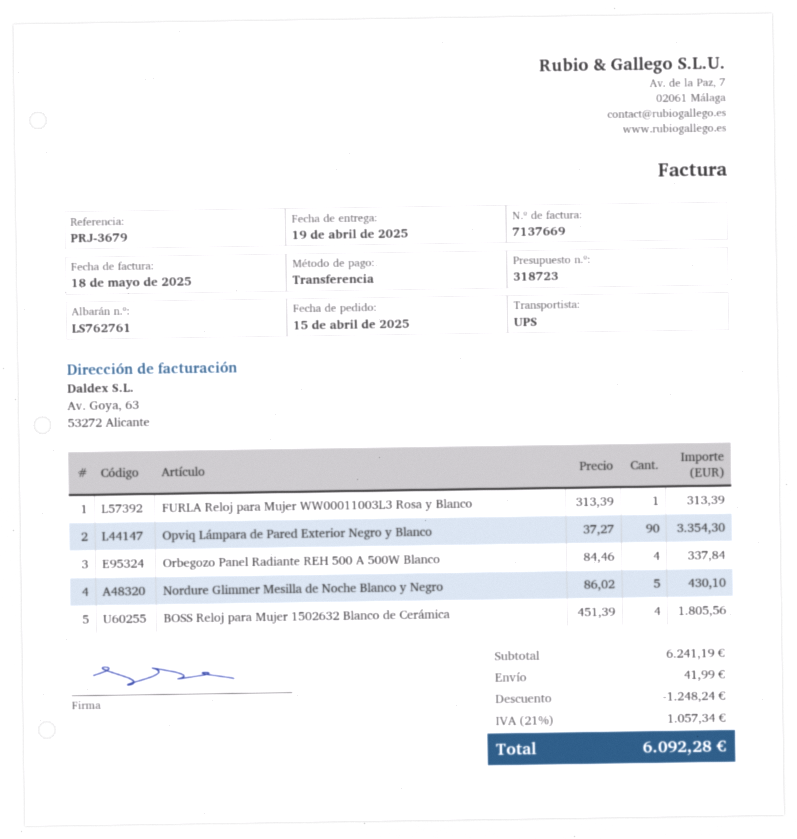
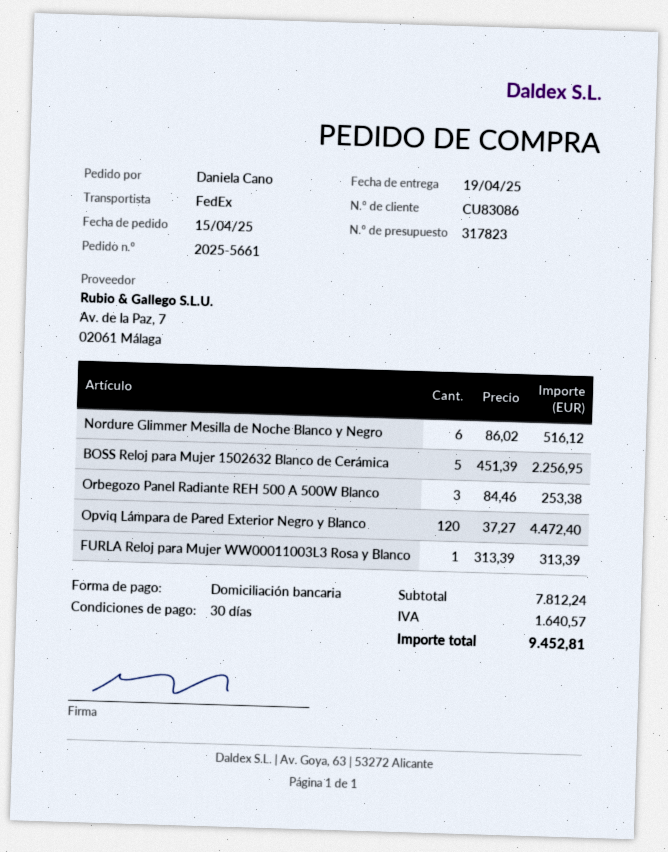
quote number: 318723 -> 317823
payment method: bank transfer -> direct debit
shipping method: UPS -> FedEx
Opviq Lámpara de Pared Exterior Negro y Blanco: 90 x 37.27 = 3354.30 -> 120 x 37.27 = 4472.40
Orbegozo Panel Radiante REH 500 A 500W Blanco: 4 x 84.46 = 337.84 -> 3 x 84.46 = 253.38
Nordure Glimmer Mesilla de Noche Blanco y Negro: 5 x 86.02 = 430.10 -> 6 x 86.02 = 516.12
BOSS Reloj para Mujer 1502632 Blanco de Cerámica: 4 x 451.39 = 1805.56 -> 5 x 451.39 = 2256.95
subtotal: 6241.19 -> 7812.24
discount: 1248.24 -> none
shipping: 41.99 -> none
tax: 1057.34 -> 1640.57
total: 6092.28 -> 9452.81

